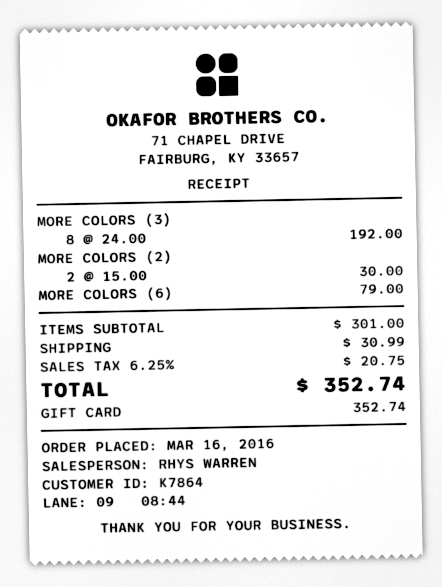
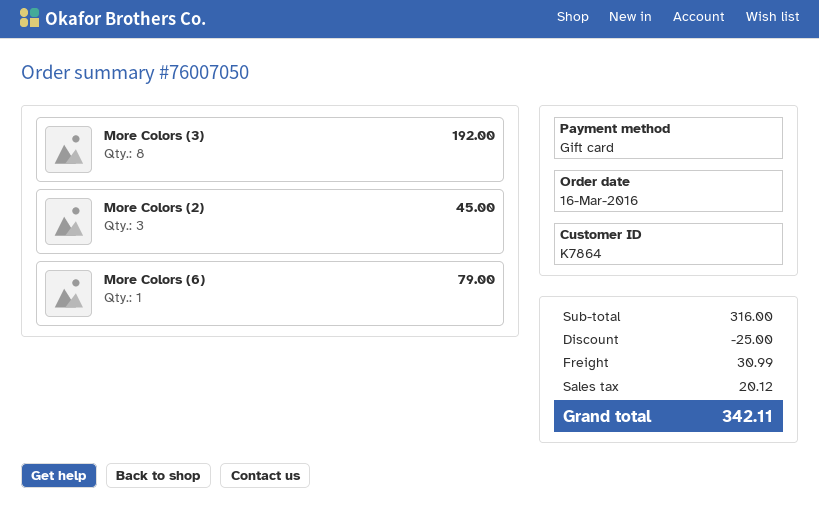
MORE COLORS (2): 2 for 30.00 -> 3 for 45.00
subtotal: 301.00 -> 316.00
discount: none -> 25.00
tax: 20.75 -> 20.12
total: 352.74 -> 342.11

